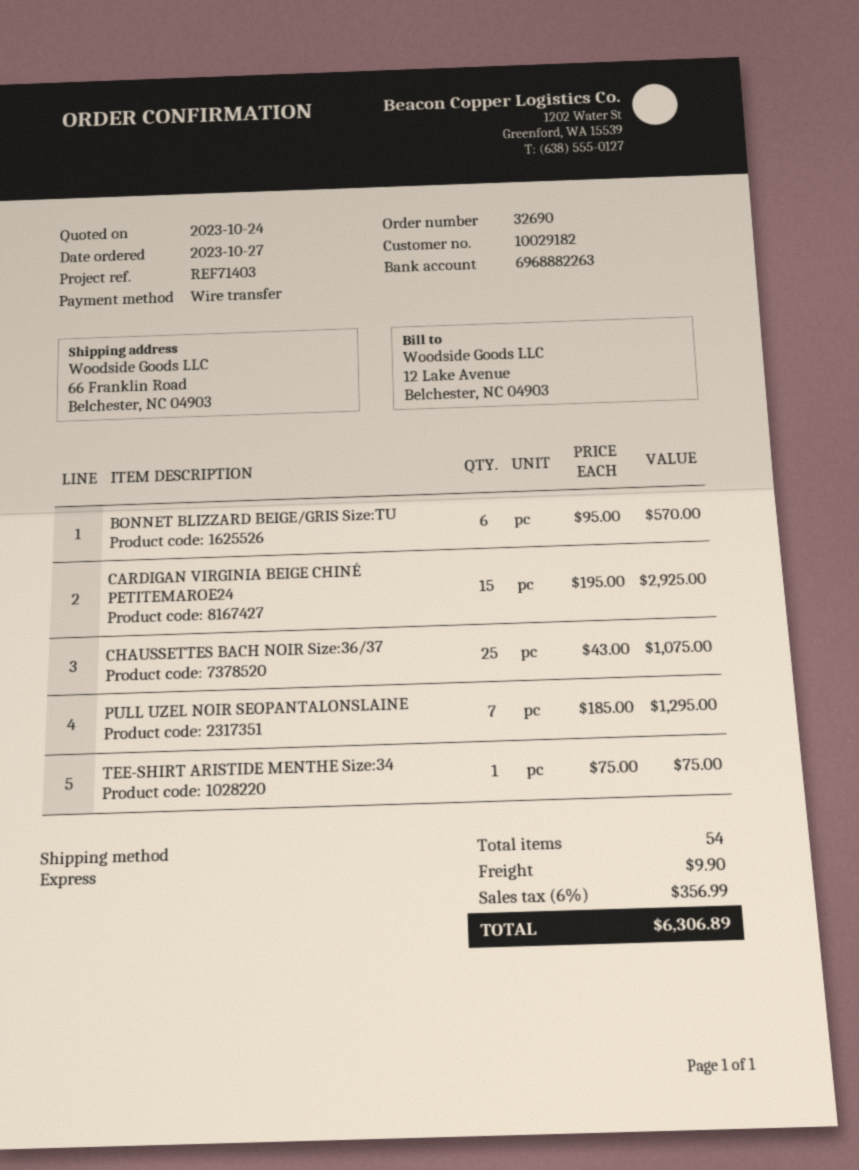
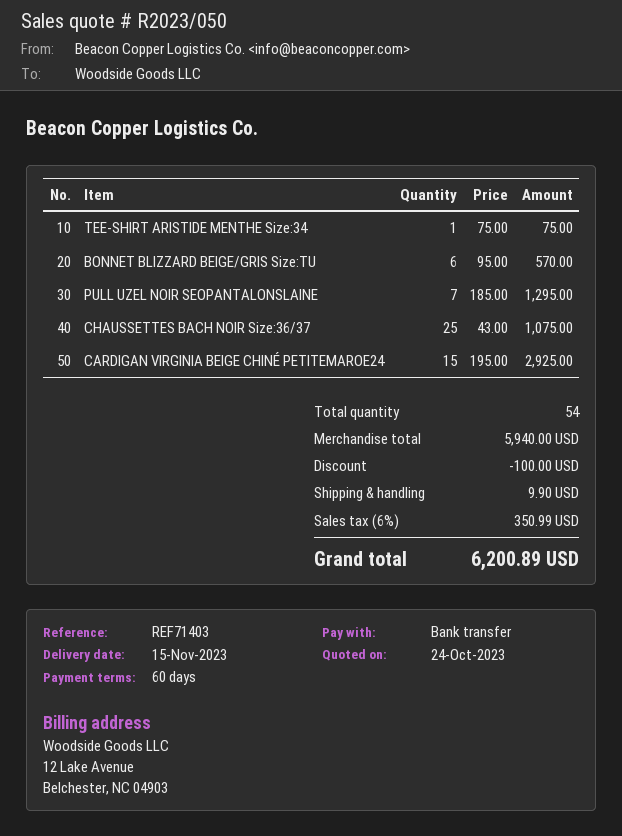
discount: none -> 100.00
tax: 6% = 356.99 -> 6% = 350.99
total: 6306.89 -> 6200.89

